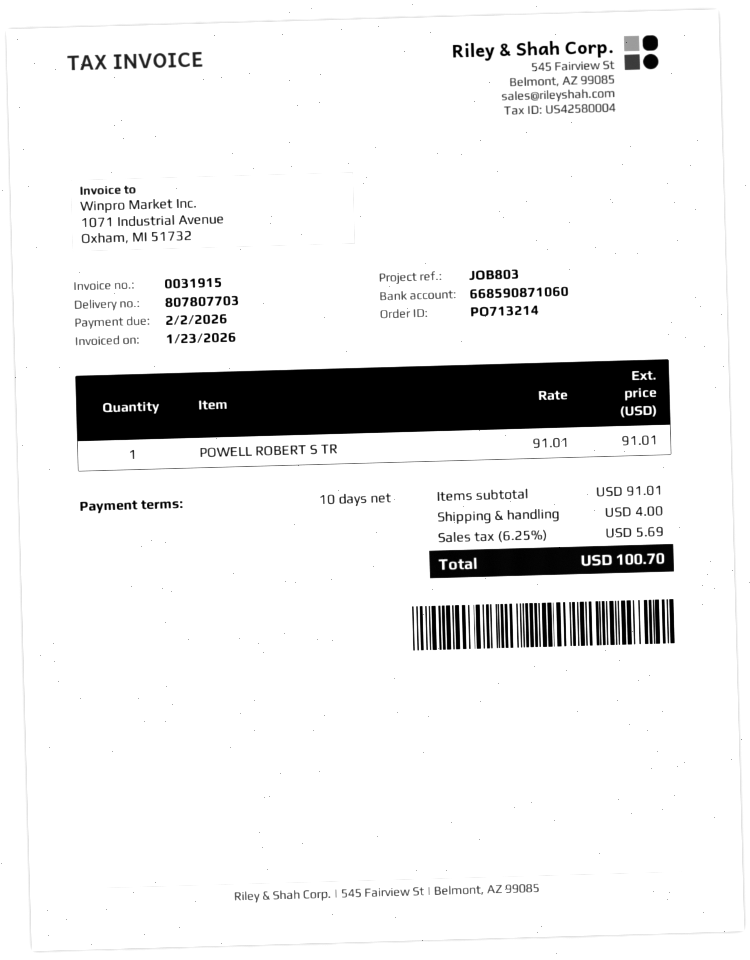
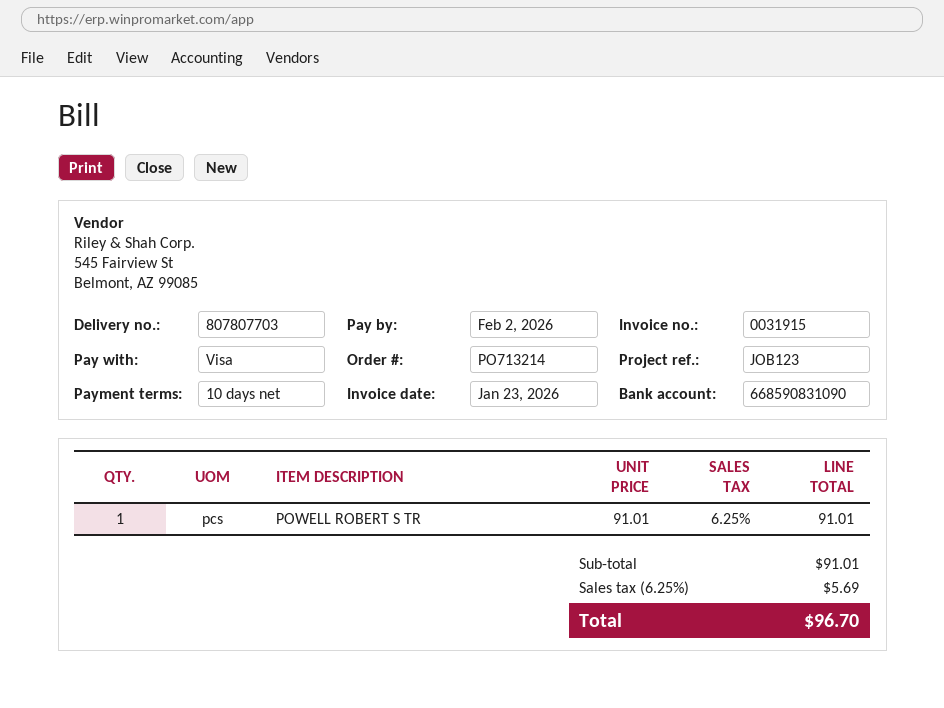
reference: JOB803 -> JOB123
bank account: 668590871060 -> 668590831090
shipping: 4.00 -> none
total: 100.70 -> 96.70

